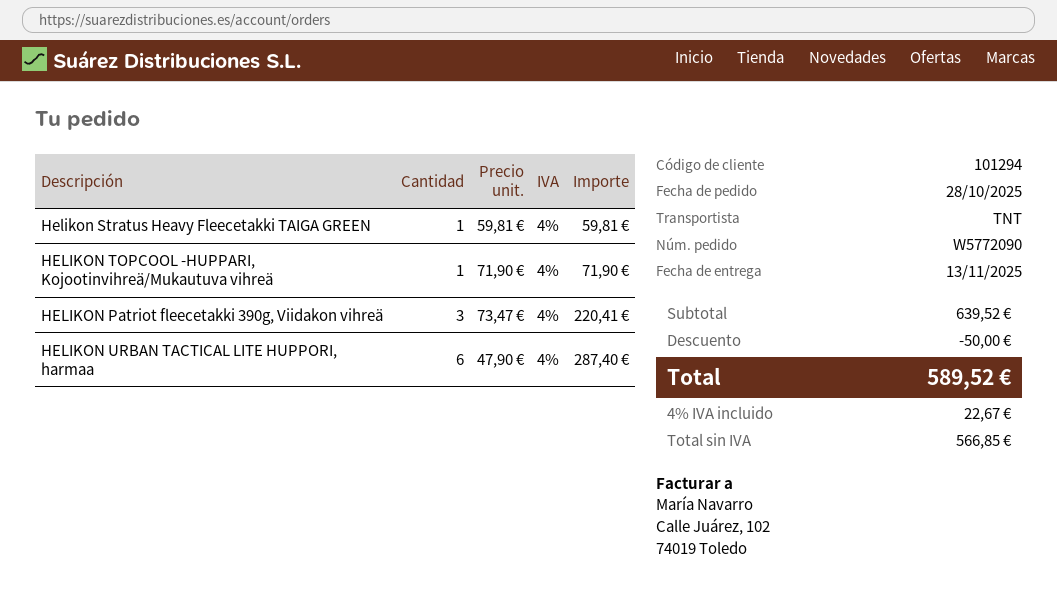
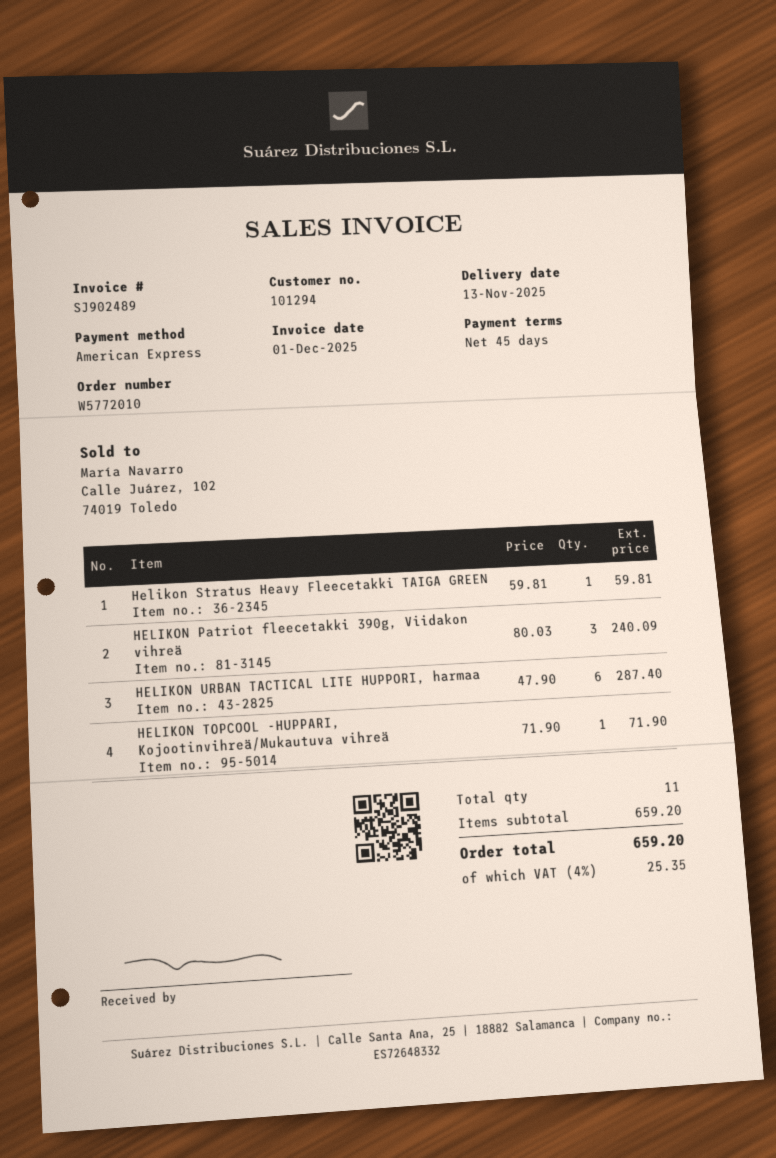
order number: W5772090 -> W5772010
HELIKON Patriot fleecetakki 390g, Viidakon vihreä: 3 x 73.47 = 220.41 -> 3 x 80.03 = 240.09
subtotal: 639.52 -> 659.20
discount: 50.00 -> none
tax: 4% = 22.67 -> 4% = 25.35
total: 589.52 -> 659.20

